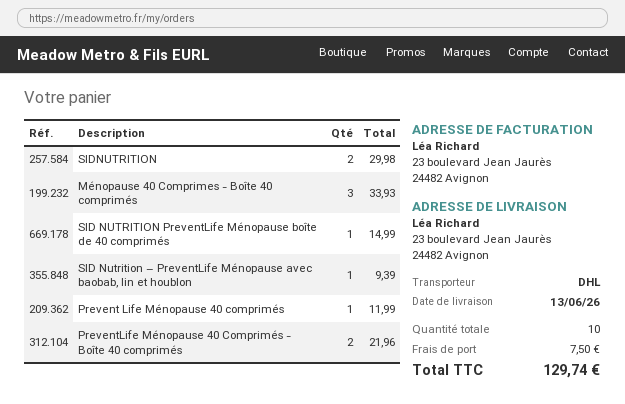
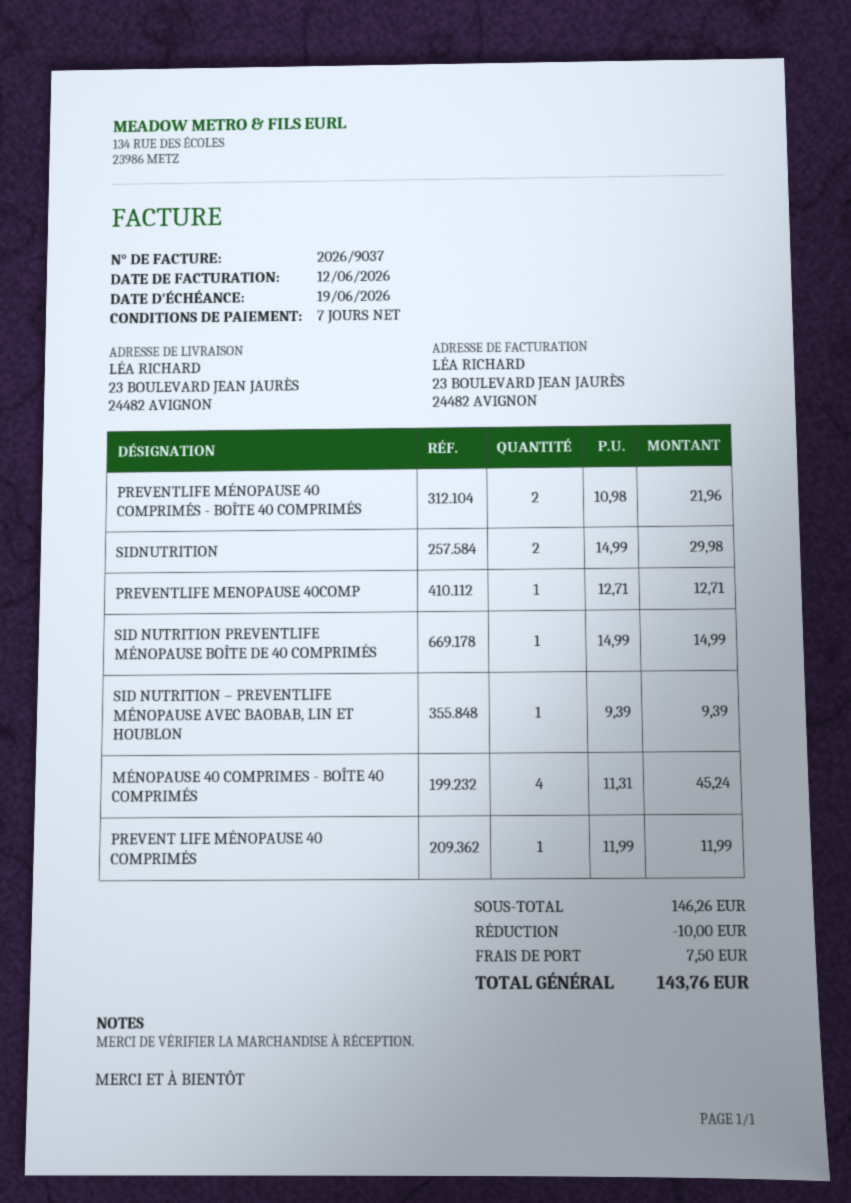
Ménopause 40 Comprimes - Boîte 40 comprimés: 3 for 33.93 -> 4 for 45.24
PREVENTLIFE MENOPAUSE 40COMP: none -> 1 for 12.71
discount: none -> 10.00
total: 129.74 -> 143.76

